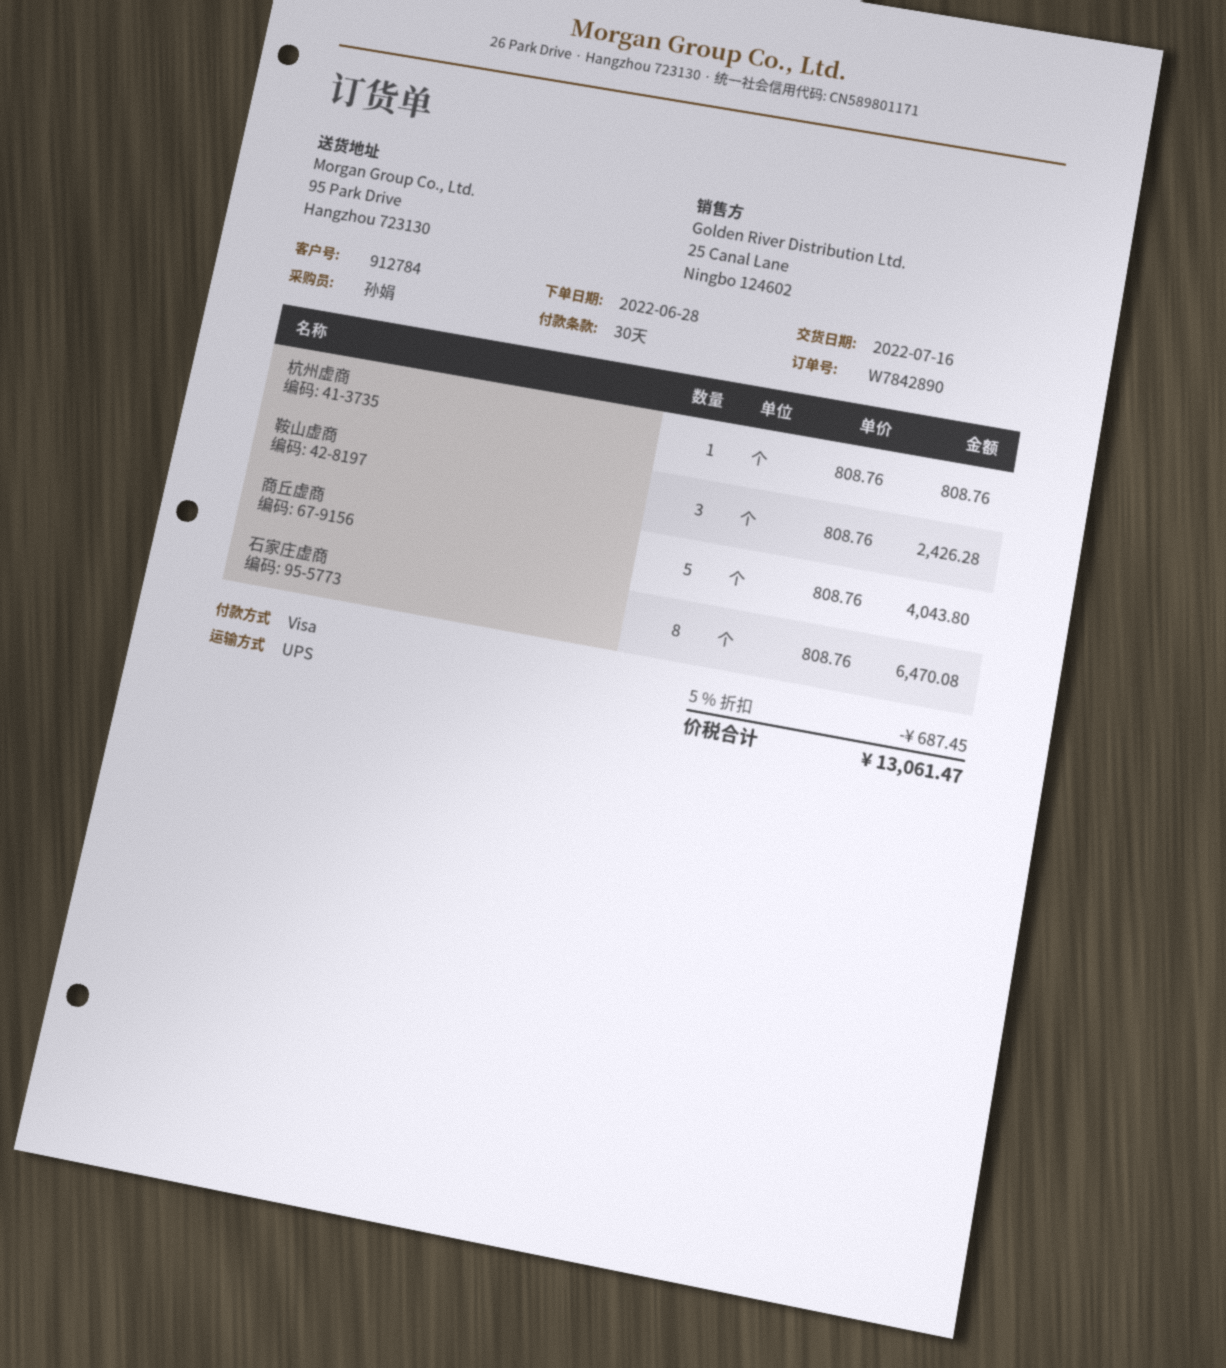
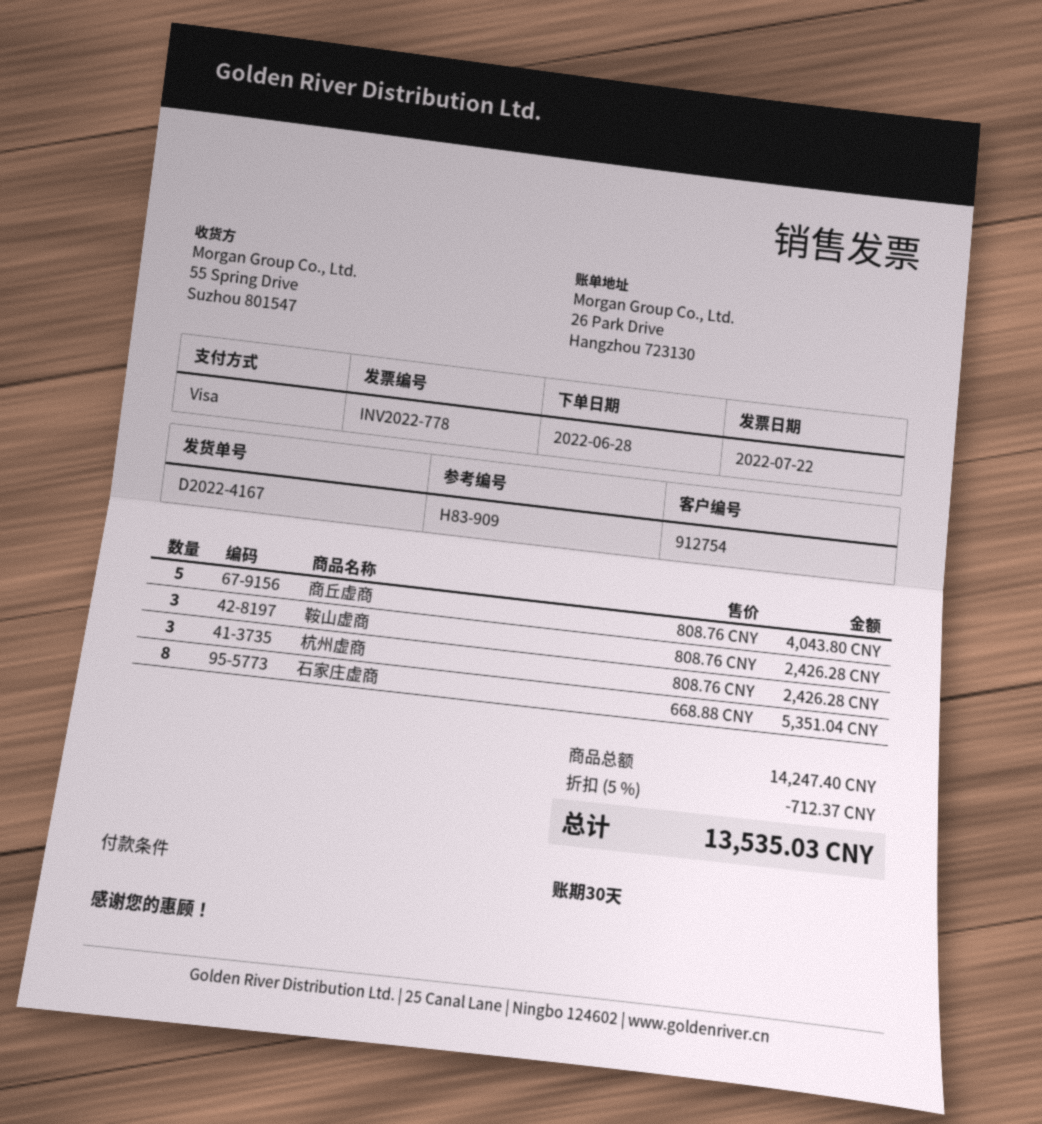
customer number: 912784 -> 912754
ship to: 95 Park Drive, Hangzhou 723130 -> 55 Spring Drive, Suzhou 801547
杭州虚商: 1 x 808.76 = 808.76 -> 3 x 808.76 = 2426.28
石家庄虚商: 8 x 808.76 = 6470.08 -> 8 x 668.88 = 5351.04
discount: 5% = 687.45 -> 5% = 712.37
total: 13061.47 -> 13535.03

